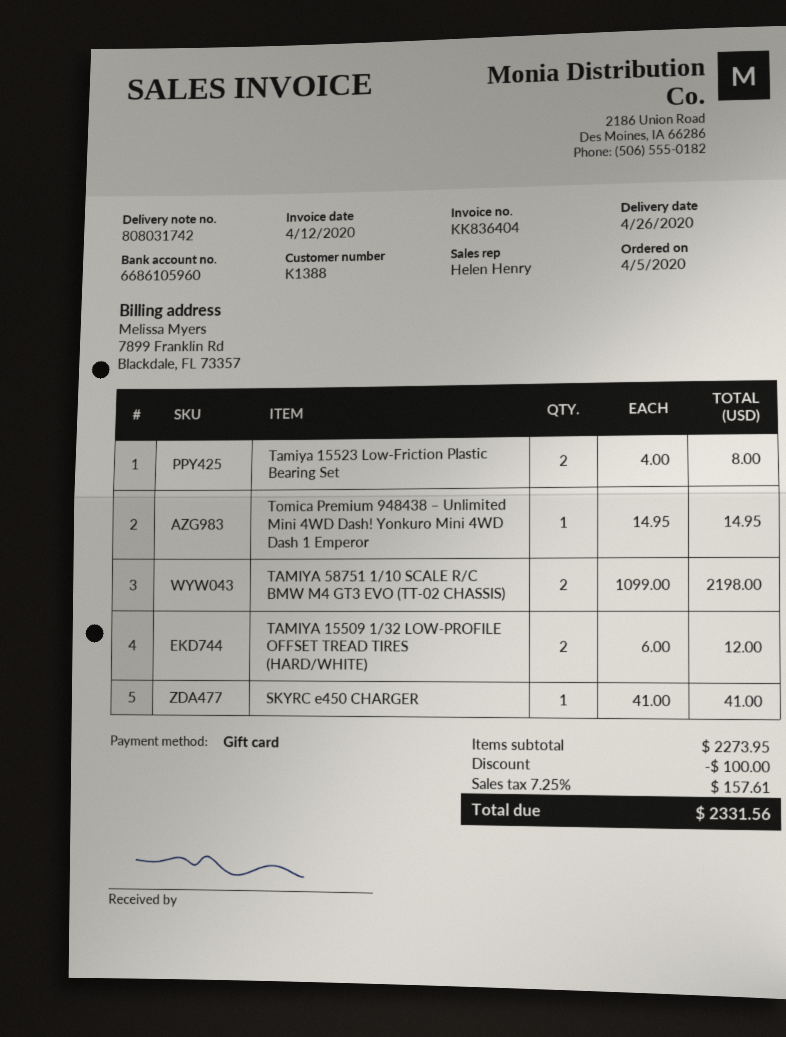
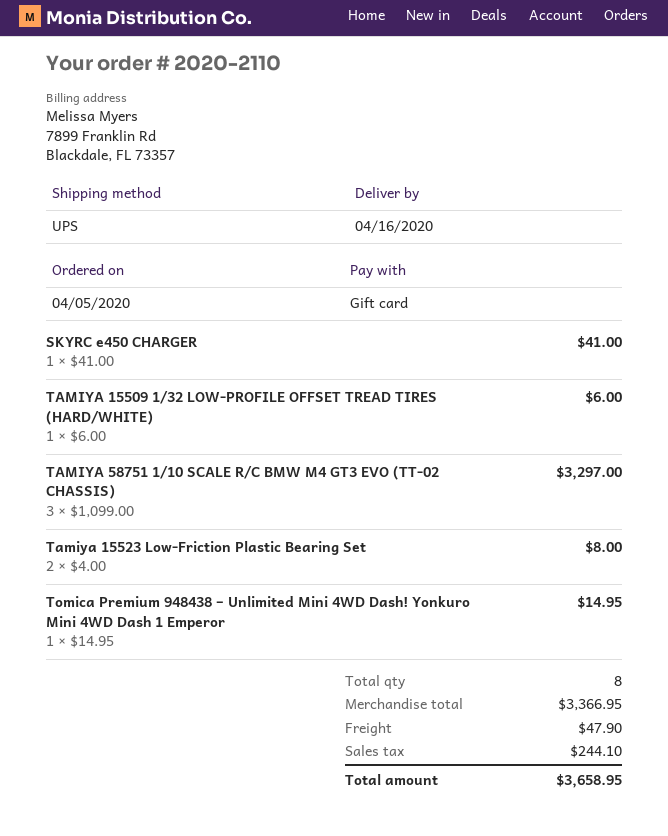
delivery date: 2020-04-26 -> 2020-04-16
TAMIYA 58751 1/10 SCALE R/C BMW M4 GT3 EVO (TT-02 CHASSIS): 2 x 1099.00 = 2198.00 -> 3 x 1099.00 = 3297.00
TAMIYA 15509 1/32 LOW-PROFILE OFFSET TREAD TIRES (HARD/WHITE): 2 x 6.00 = 12.00 -> 1 x 6.00 = 6.00
subtotal: 2273.95 -> 3366.95
discount: 100.00 -> none
shipping: none -> 47.90
tax: 157.61 -> 244.10
total: 2331.56 -> 3658.95

